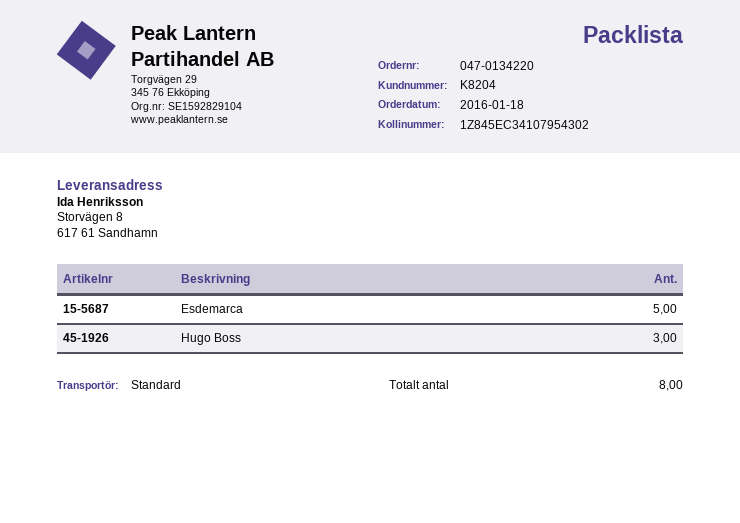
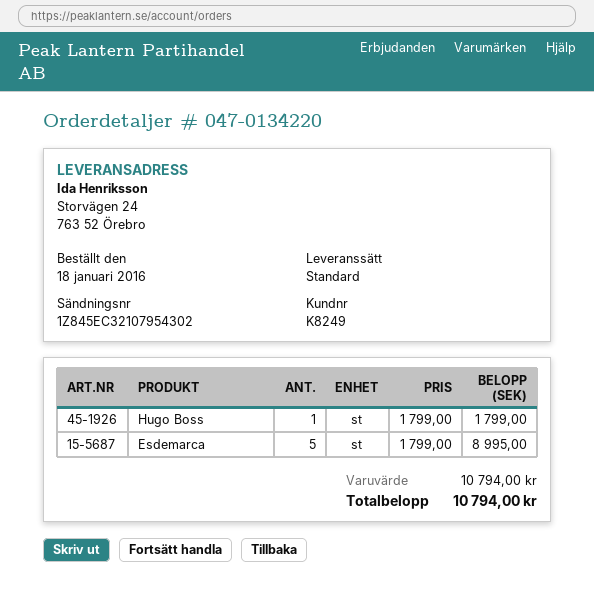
customer number: K8204 -> K8249
tracking number: 1Z845EC34107954302 -> 1Z845EC32107954302
ship to: Storvägen 8, 617 61 Sandhamn -> Storvägen 24, 763 52 Örebro
Hugo Boss: 3 -> 1

